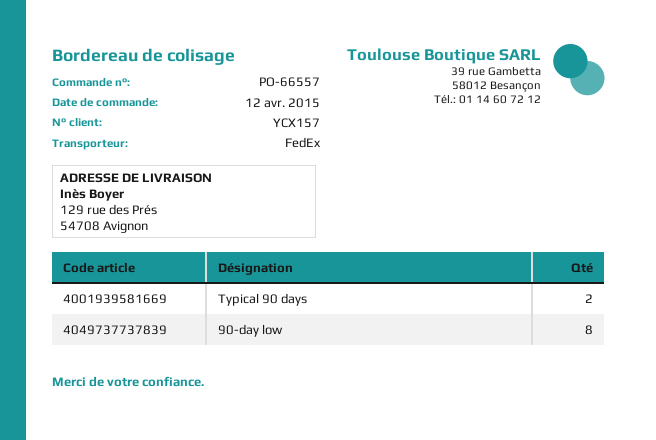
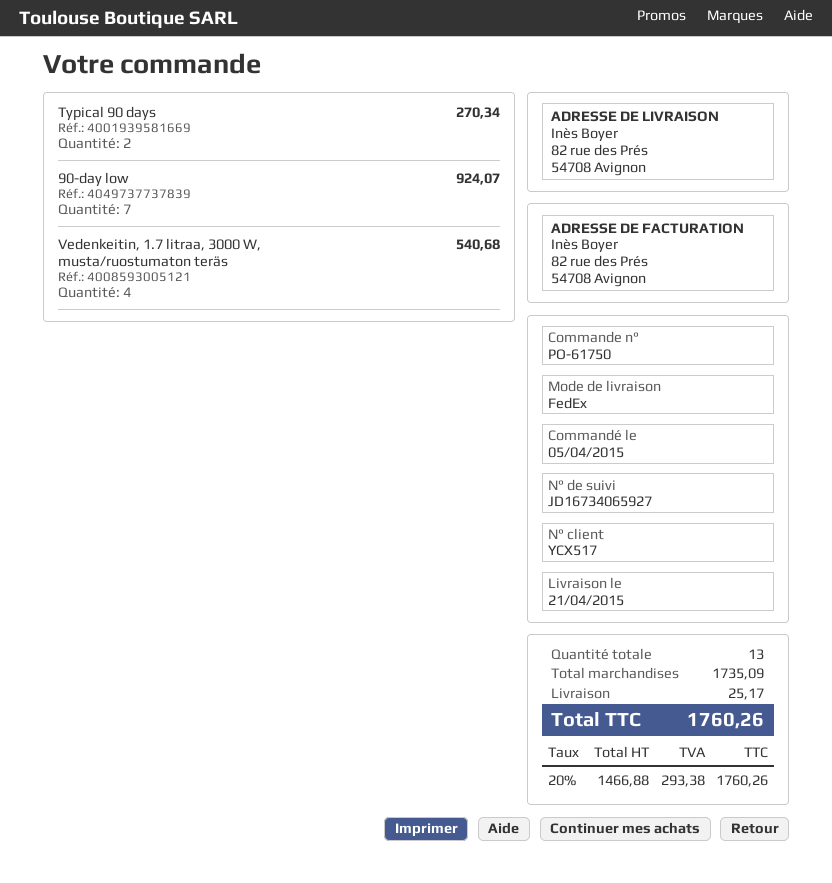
order number: PO-66557 -> PO-61750
order date: 2015-04-12 -> 2015-04-05
customer number: YCX157 -> YCX517
ship to: 129 rue des Prés, 54708 Avignon -> 82 rue des Prés, 54708 Avignon
90-day low: 8 -> 7
Vedenkeitin, 1.7 litraa, 3000 W, musta/ruostumaton teräs: none -> 4

